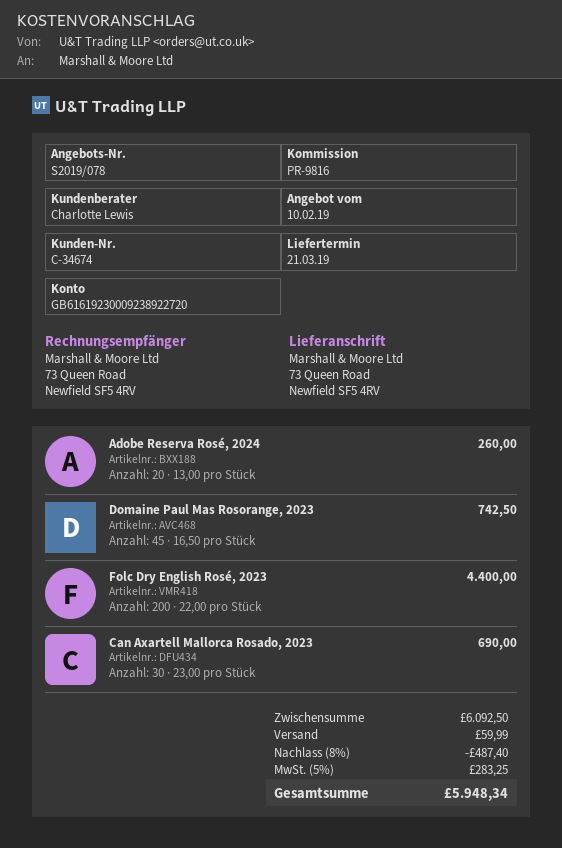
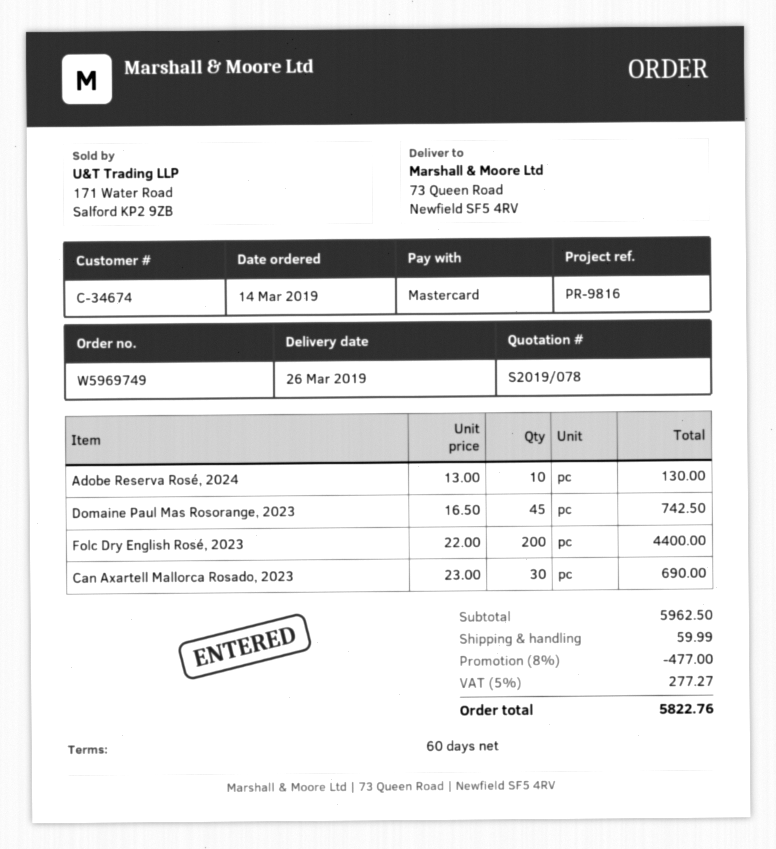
delivery date: 2019-03-21 -> 2019-03-26
Adobe Reserva Rosé, 2024: 20 x 13.00 = 260.00 -> 10 x 13.00 = 130.00
subtotal: 6092.50 -> 5962.50
discount: 8% = 487.40 -> 8% = 477.00
tax: 5% = 283.25 -> 5% = 277.27
total: 5948.34 -> 5822.76

